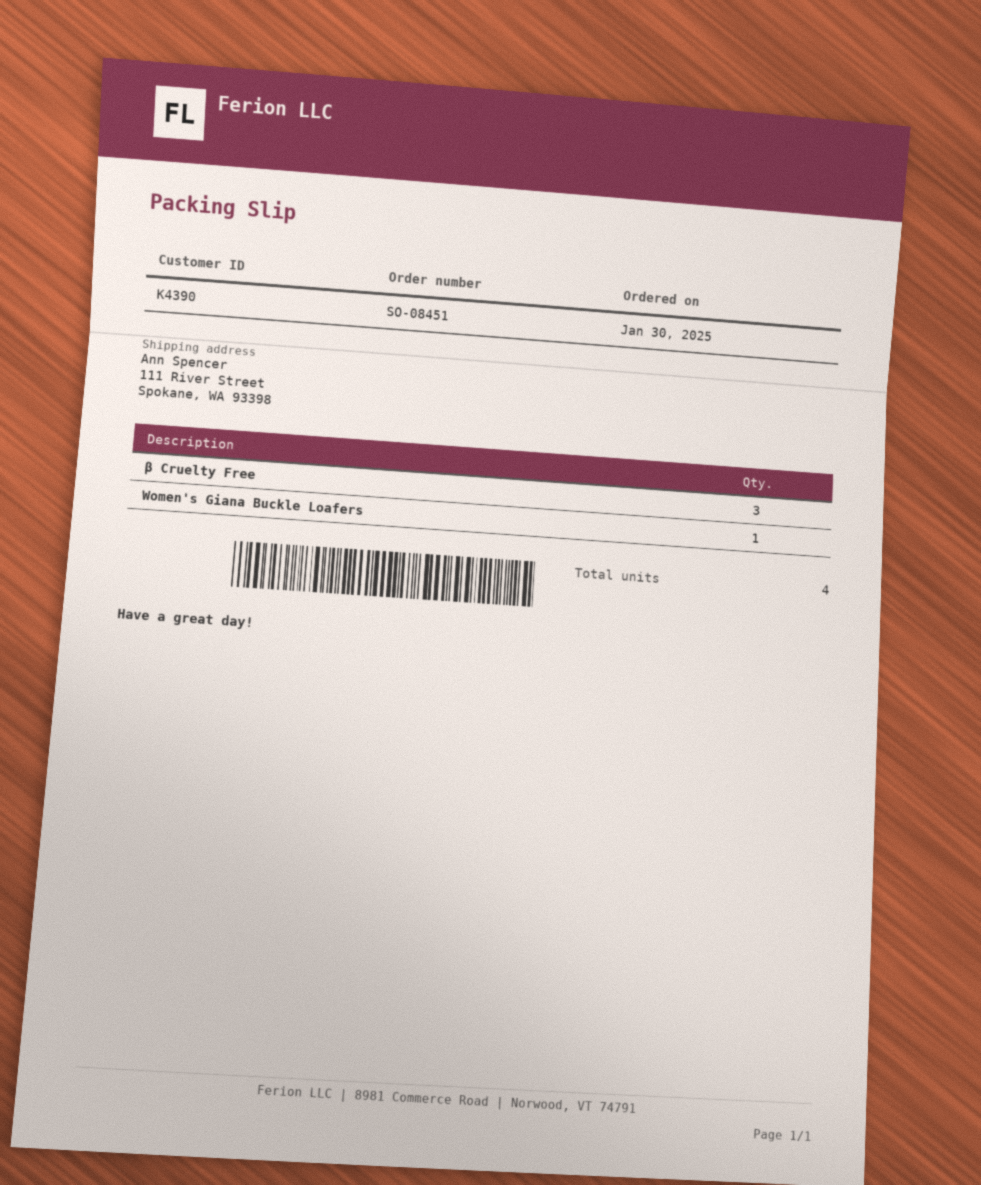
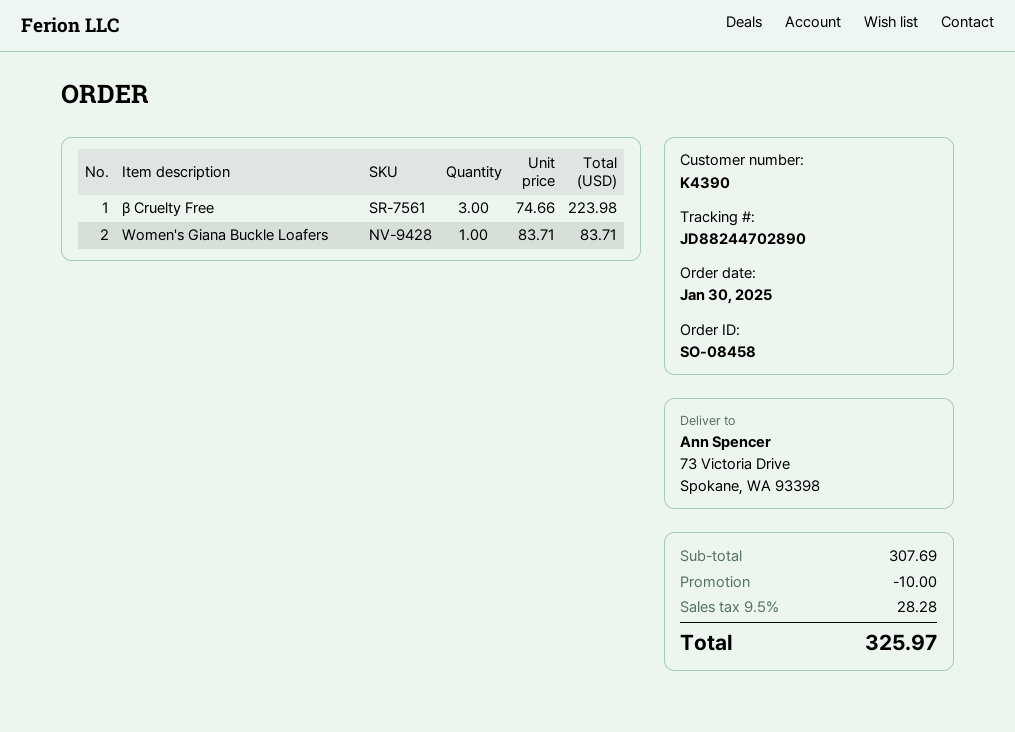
order number: SO-08451 -> SO-08458
ship to: 111 River Street, Spokane, WA 93398 -> 73 Victoria Drive, Spokane, WA 93398

